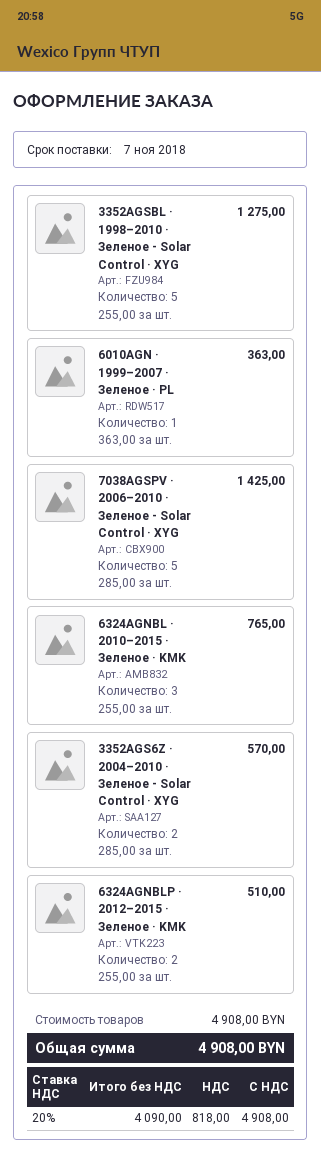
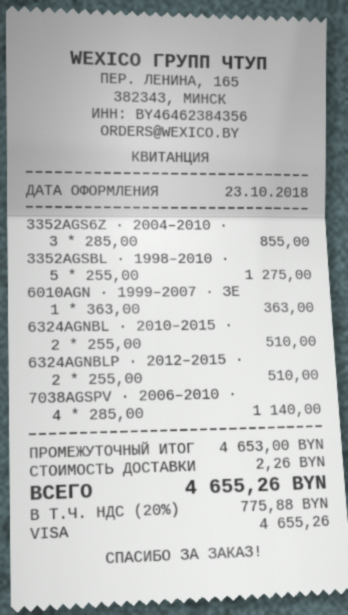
7038AGSPV · 2006–2010 · Зеленое - Solar Control · XYG: 5 x 285.00 = 1425.00 -> 4 x 285.00 = 1140.00
6324AGNBL · 2010–2015 · Зеленое · KMK: 3 x 255.00 = 765.00 -> 2 x 255.00 = 510.00
3352AGS6Z · 2004–2010 · Зеленое - Solar Control · XYG: 2 x 285.00 = 570.00 -> 3 x 285.00 = 855.00
subtotal: 4908.00 -> 4653.00
shipping: none -> 2.26
tax: 20% = 818.00 -> 20% = 775.88
total: 4908.00 -> 4655.26

